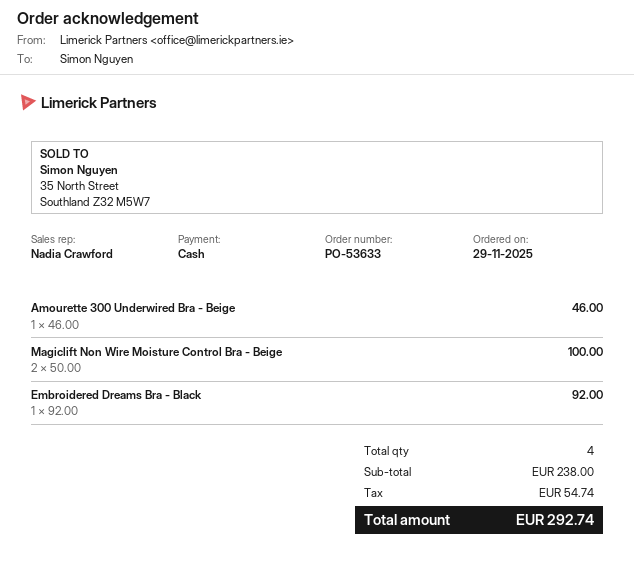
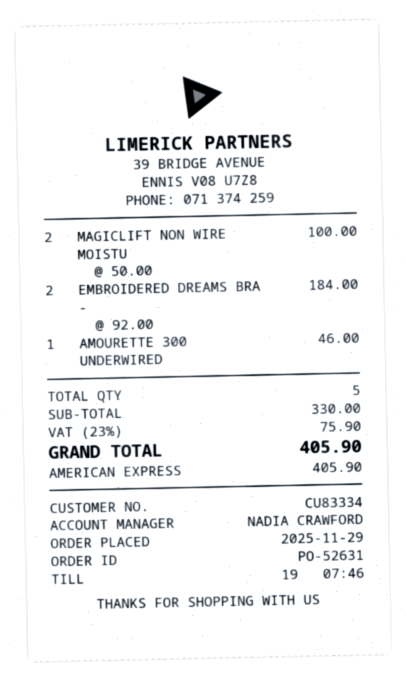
order number: PO-53633 -> PO-52631
payment method: cash -> American Express
Embroidered Dreams Bra - Black: 1 x 92.00 = 92.00 -> 2 x 92.00 = 184.00
total quantity: 4 -> 5
subtotal: 238.00 -> 330.00
tax: 54.74 -> 75.90
total: 292.74 -> 405.90

